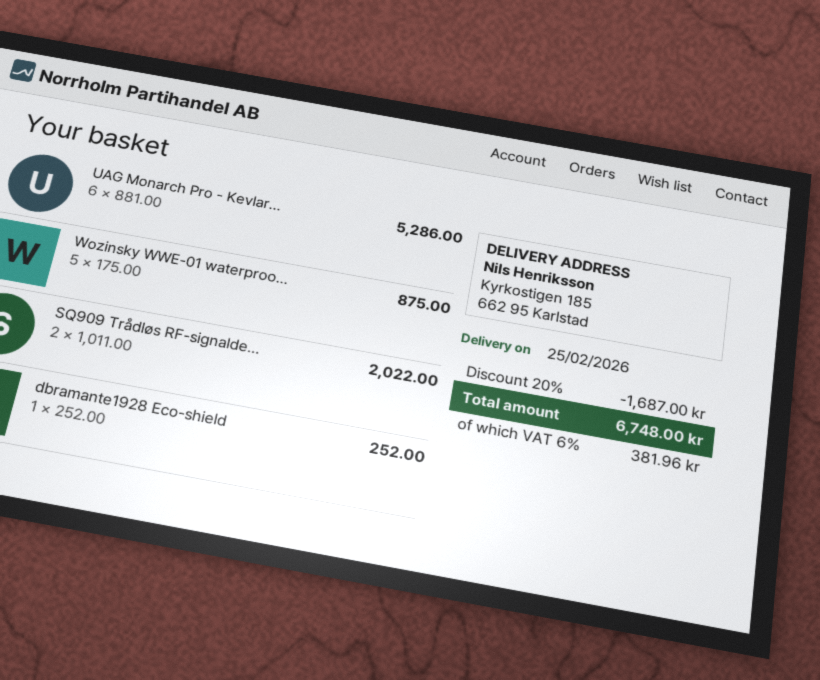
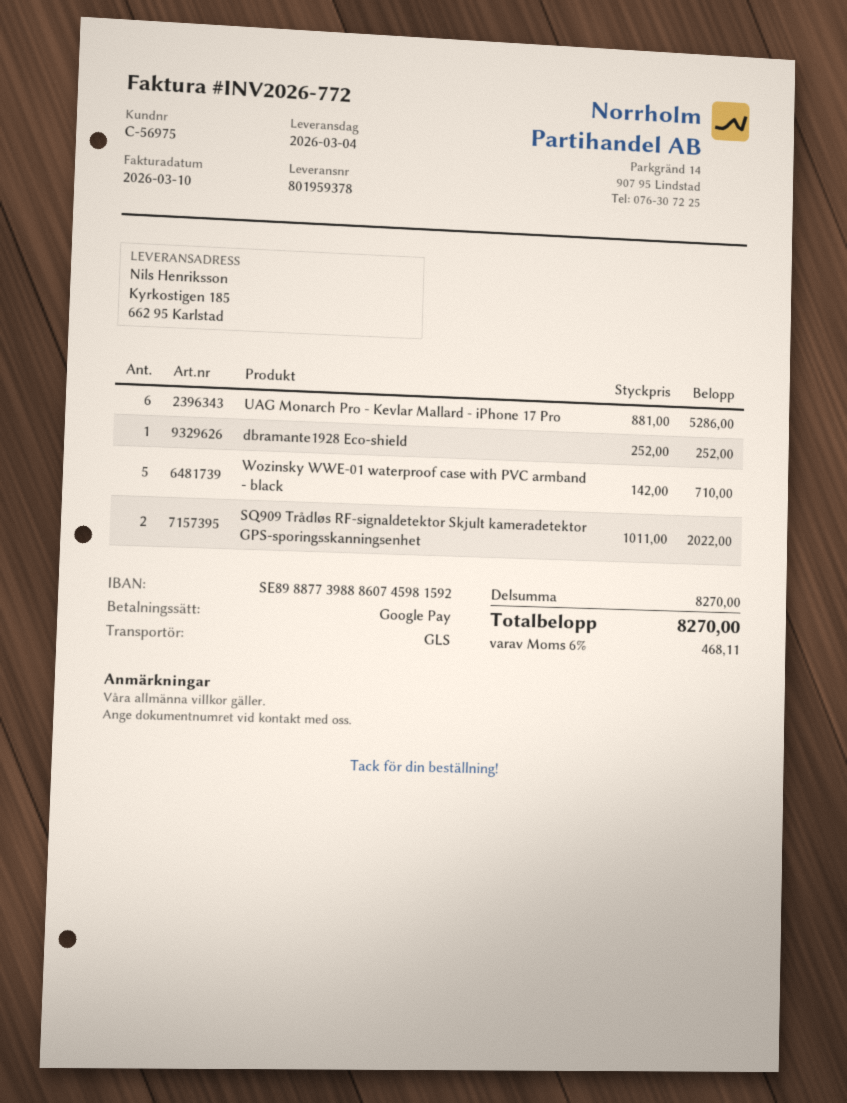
delivery date: 2026-02-25 -> 2026-03-04
Wozinsky WWE-01 waterproo...: 5 x 175.00 = 875.00 -> 5 x 142.00 = 710.00
discount: 20% = 1687.00 -> none
tax: 6% = 381.96 -> 6% = 468.11
total: 6748.00 -> 8270.00

